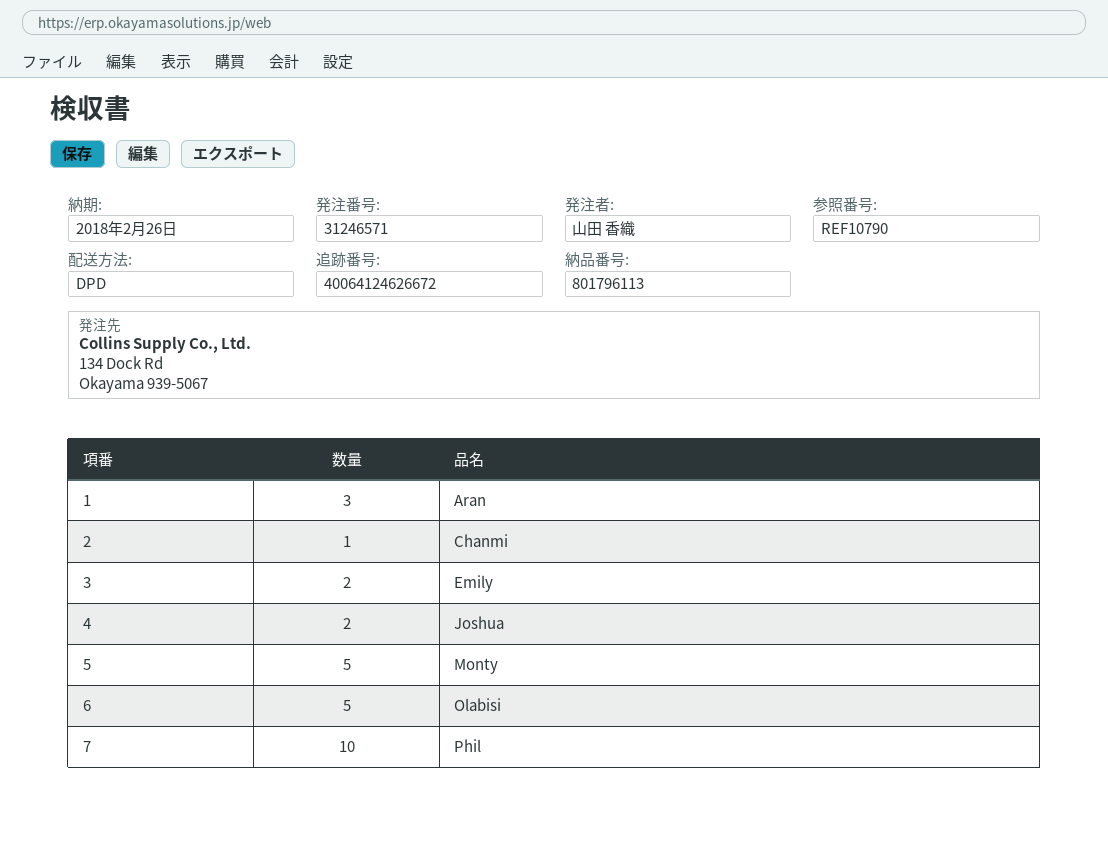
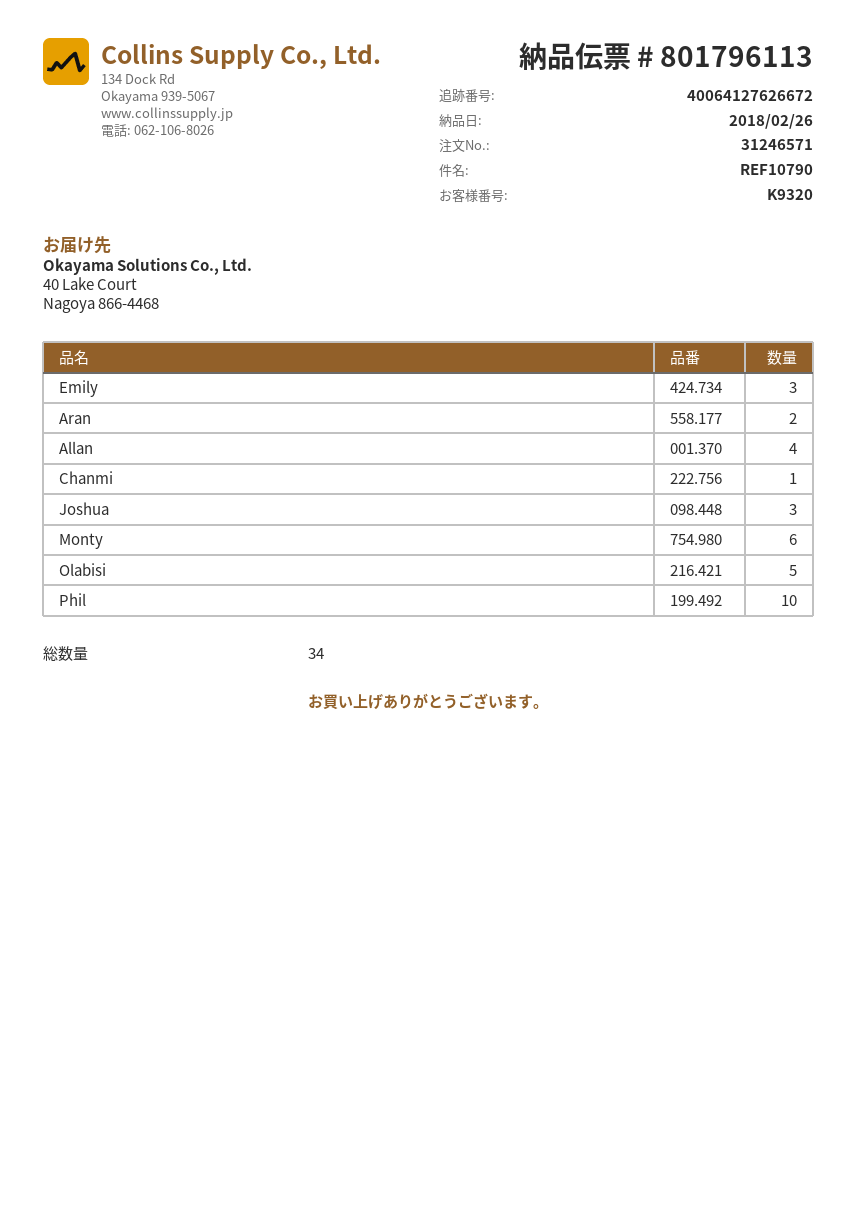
tracking number: 40064124626672 -> 40064127626672
Aran: 3 -> 2
Emily: 2 -> 3
Joshua: 2 -> 3
Monty: 5 -> 6
Allan: none -> 4

